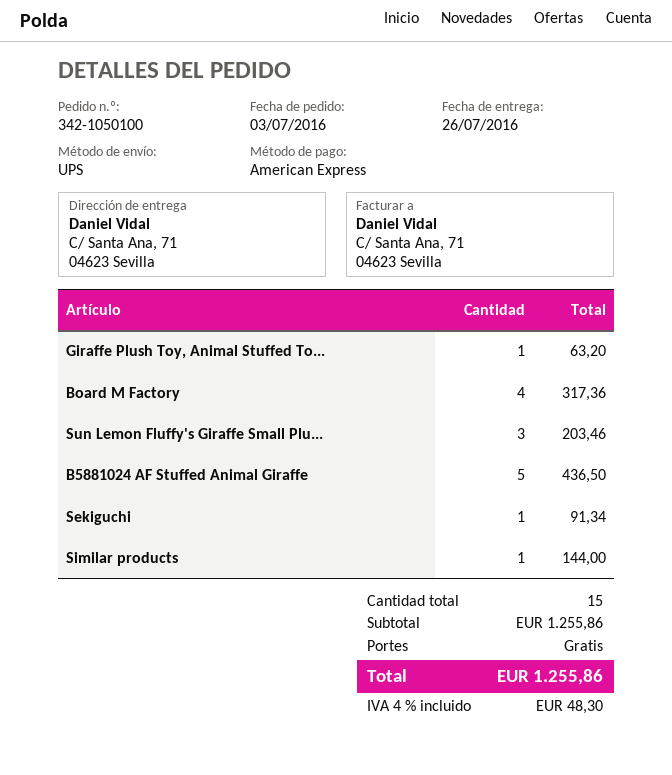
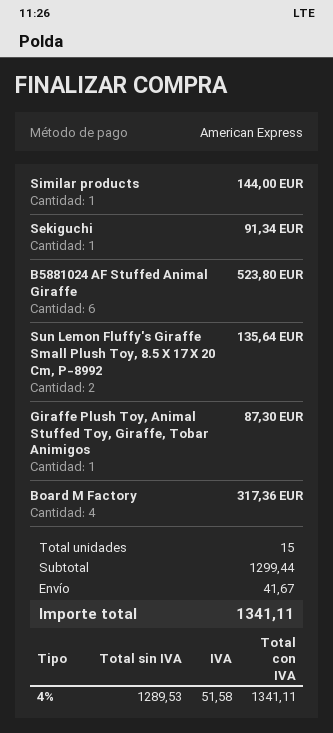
Giraffe Plush Toy, Animal Stuffed To...: 1 for 63.20 -> 1 for 87.30
Sun Lemon Fluffy's Giraffe Small Plu...: 3 for 203.46 -> 2 for 135.64
B5881024 AF Stuffed Animal Giraffe: 5 for 436.50 -> 6 for 523.80
subtotal: 1255.86 -> 1299.44
shipping: 0.00 -> 41.67
tax: 4% = 48.30 -> 4% = 51.58
total: 1255.86 -> 1341.11

